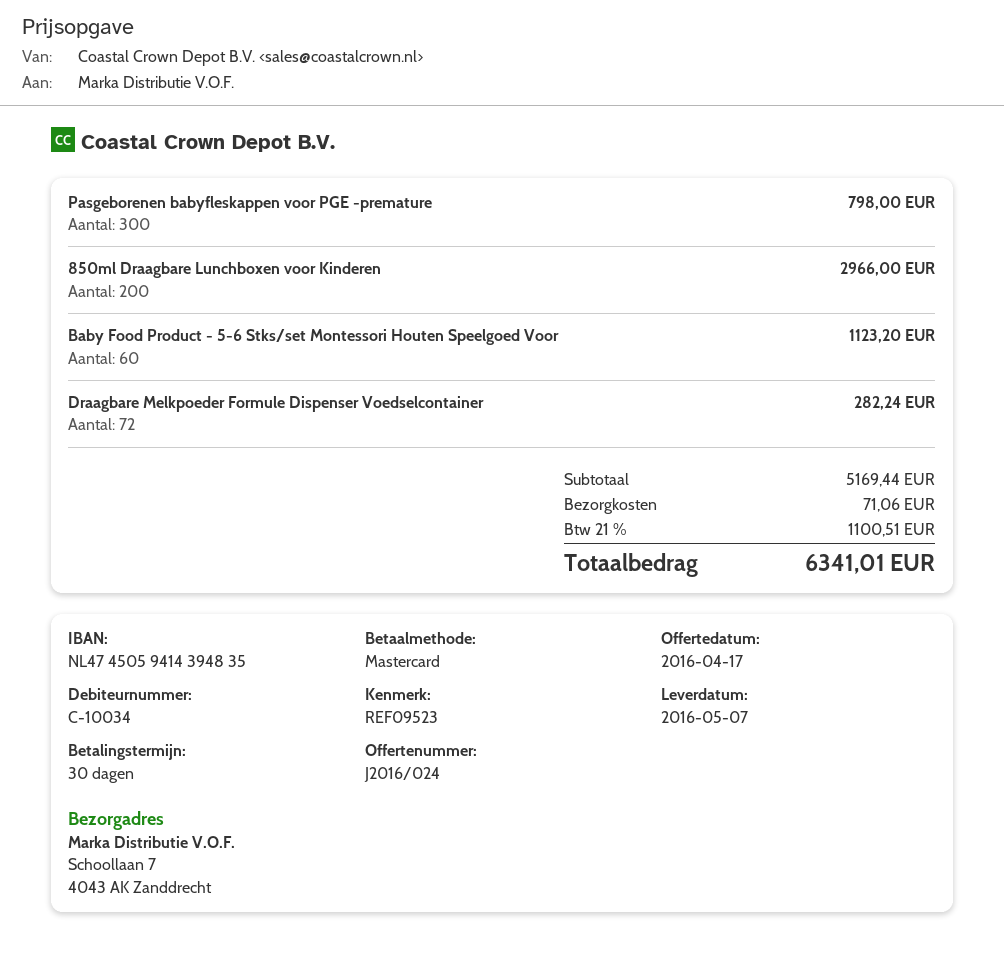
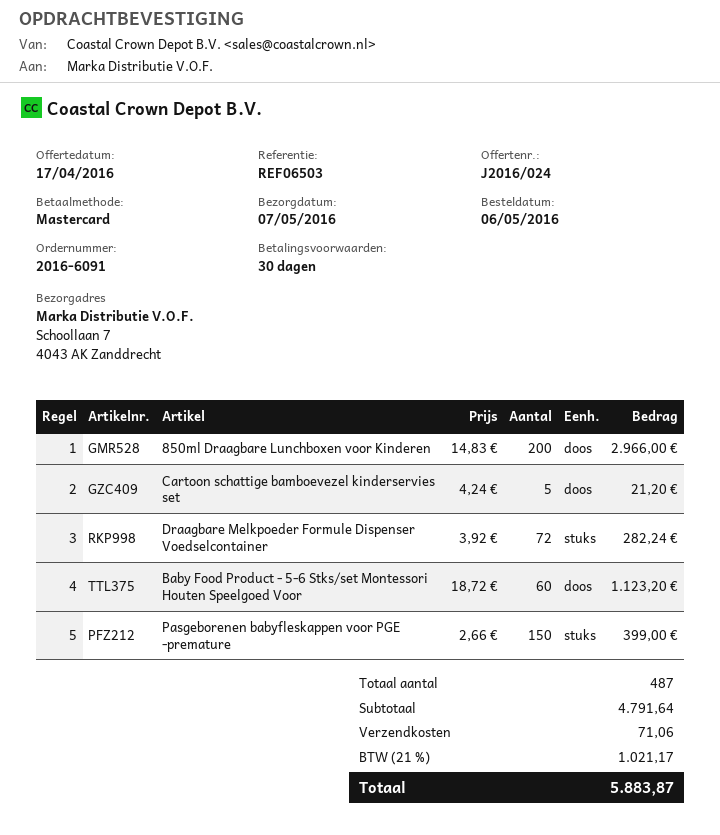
reference: REF09523 -> REF06503
Pasgeborenen babyfleskappen voor PGE -premature: 300 for 798.00 -> 150 for 399.00
Cartoon schattige bamboevezel kinderservies set: none -> 5 for 21.20
subtotal: 5169.44 -> 4791.64
tax: 21% = 1100.51 -> 21% = 1021.17
total: 6341.01 -> 5883.87

